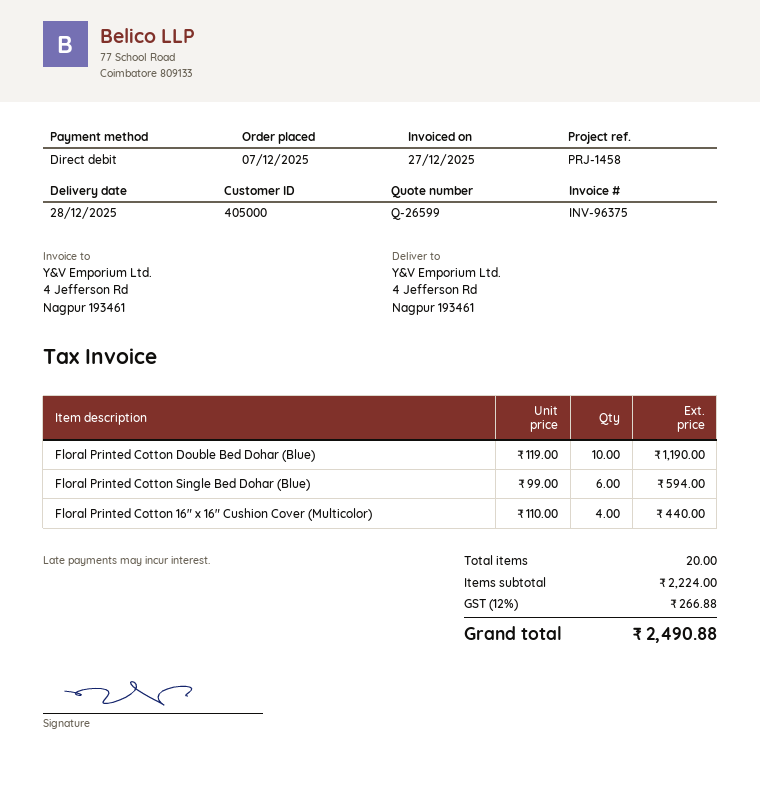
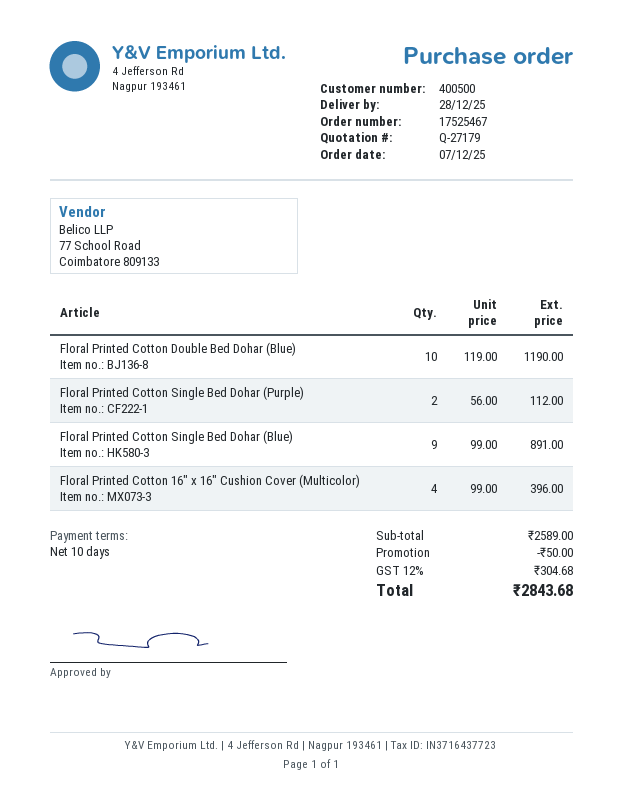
quote number: Q-26599 -> Q-27179
customer number: 405000 -> 400500
Floral Printed Cotton Single Bed Dohar (Blue): 6 x 99.00 = 594.00 -> 9 x 99.00 = 891.00
Floral Printed Cotton 16″ x 16″ Cushion Cover (Multicolor): 4 x 110.00 = 440.00 -> 4 x 99.00 = 396.00
Floral Printed Cotton Single Bed Dohar (Purple): none -> 2 x 56.00 = 112.00
subtotal: 2224.00 -> 2589.00
discount: none -> 50.00
tax: 12% = 266.88 -> 12% = 304.68
total: 2490.88 -> 2843.68

